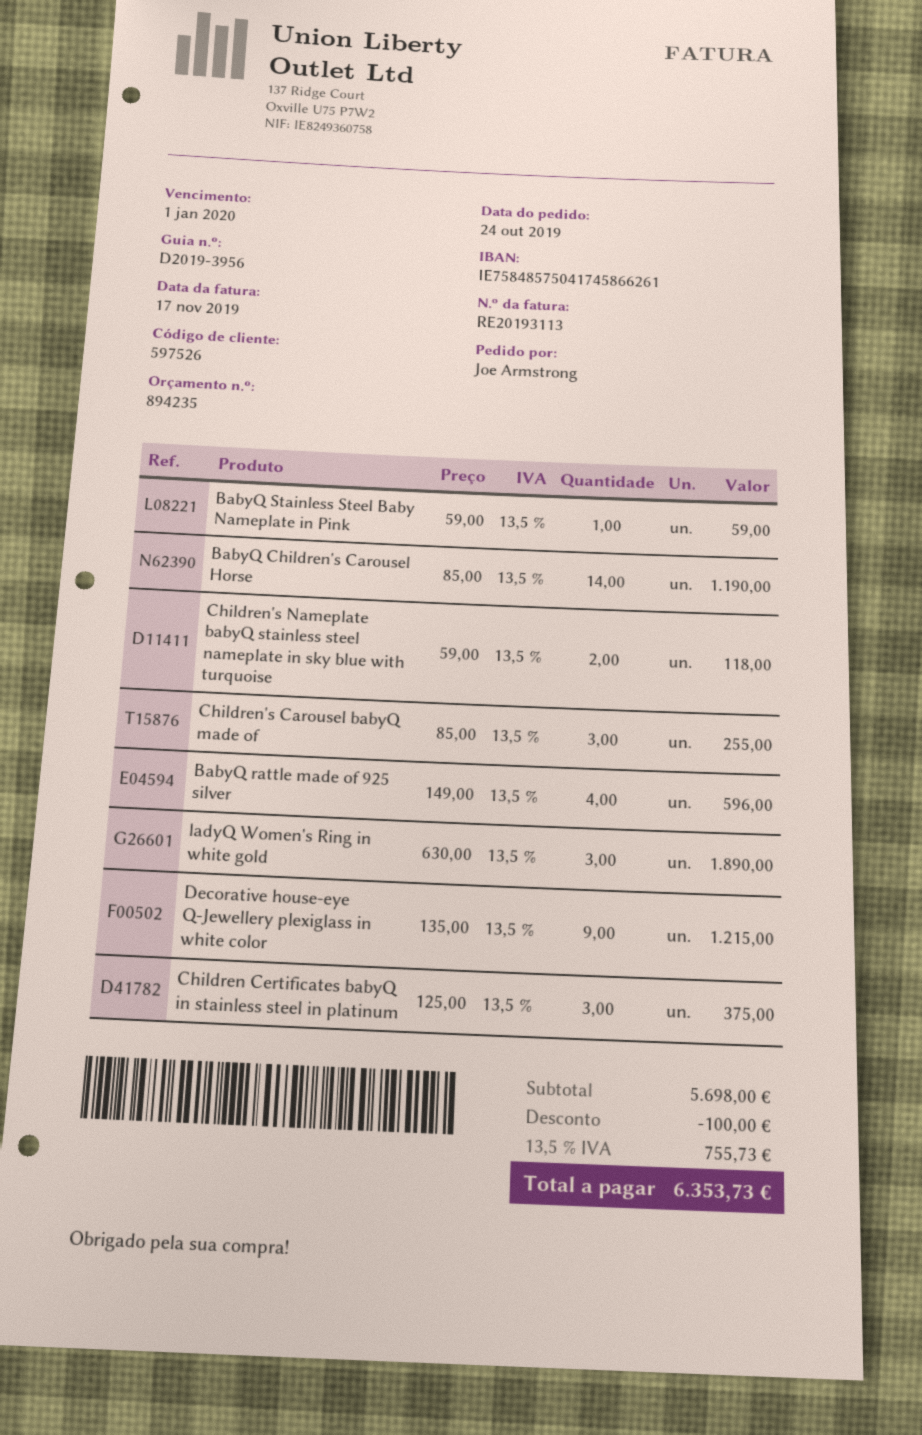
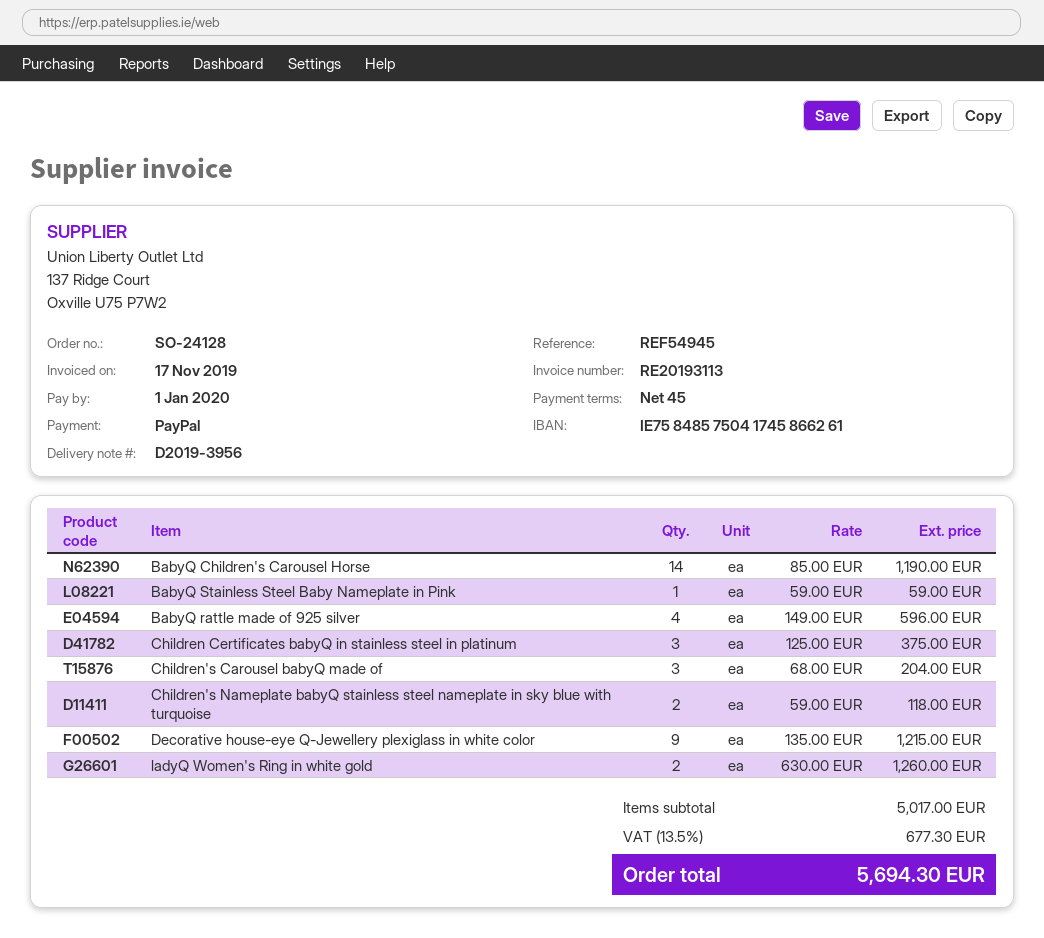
Children's Carousel babyQ made of: 3 x 85.00 = 255.00 -> 3 x 68.00 = 204.00
ladyQ Women's Ring in white gold: 3 x 630.00 = 1890.00 -> 2 x 630.00 = 1260.00
subtotal: 5698.00 -> 5017.00
discount: 100.00 -> none
tax: 13.5% = 755.73 -> 13.5% = 677.30
total: 6353.73 -> 5694.30

